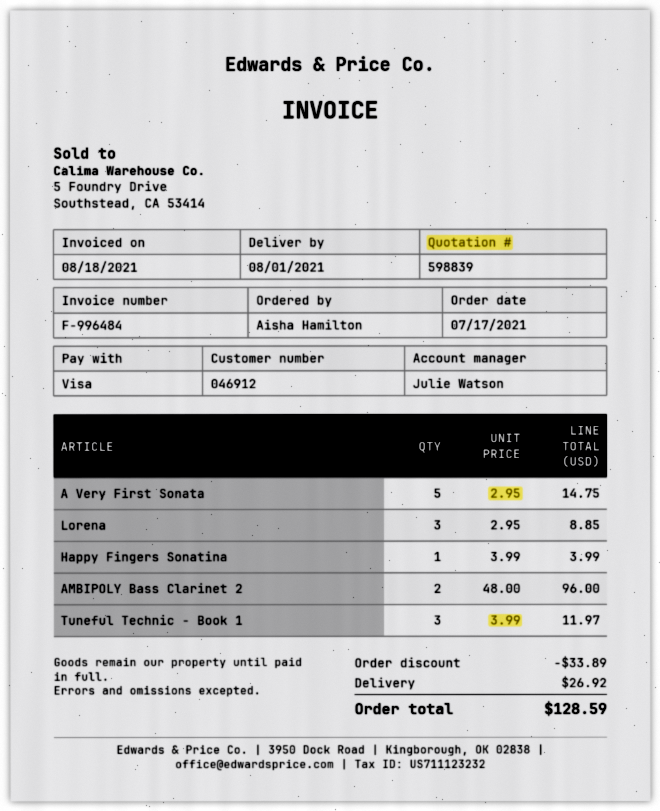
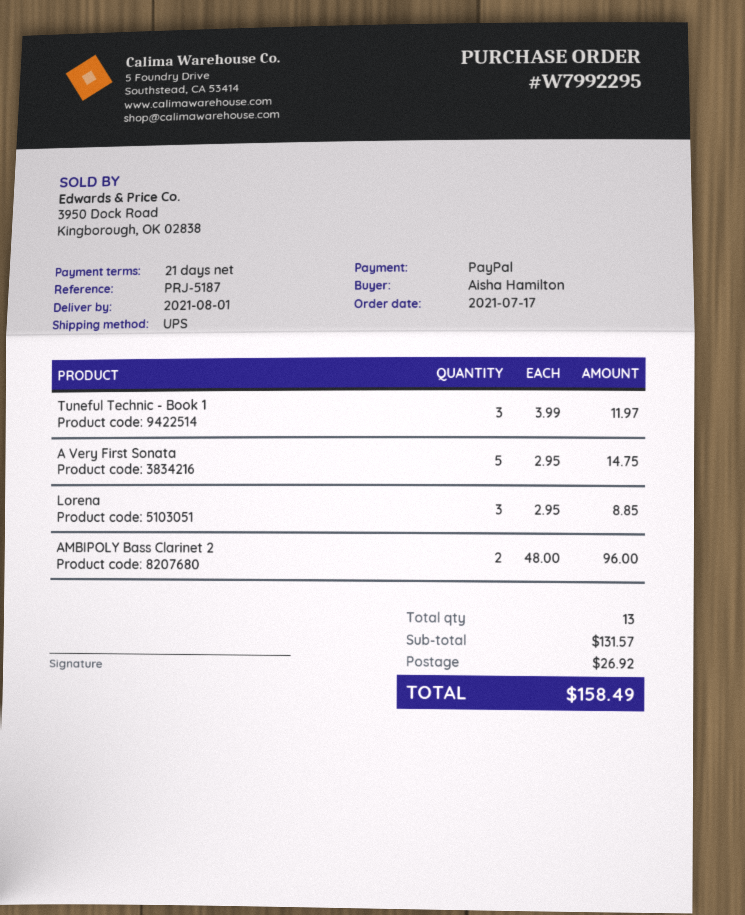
payment method: Visa -> PayPal
Happy Fingers Sonatina: 1 x 3.99 = 3.99 -> none
discount: 33.89 -> none
total: 128.59 -> 158.49

